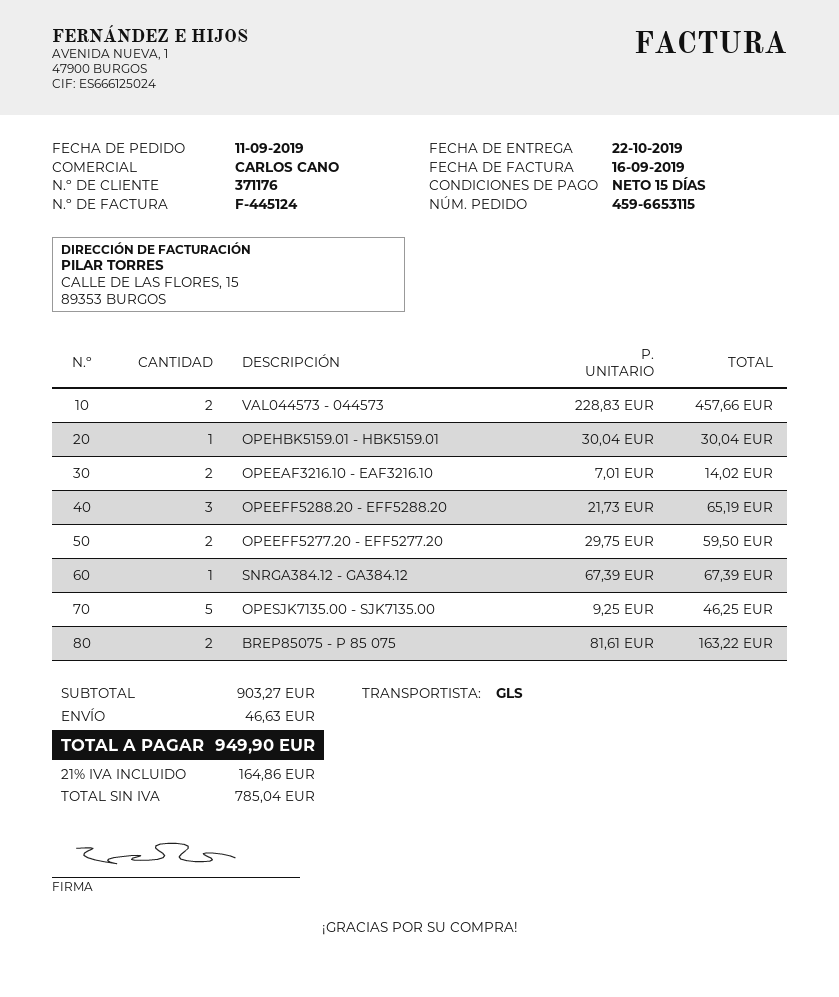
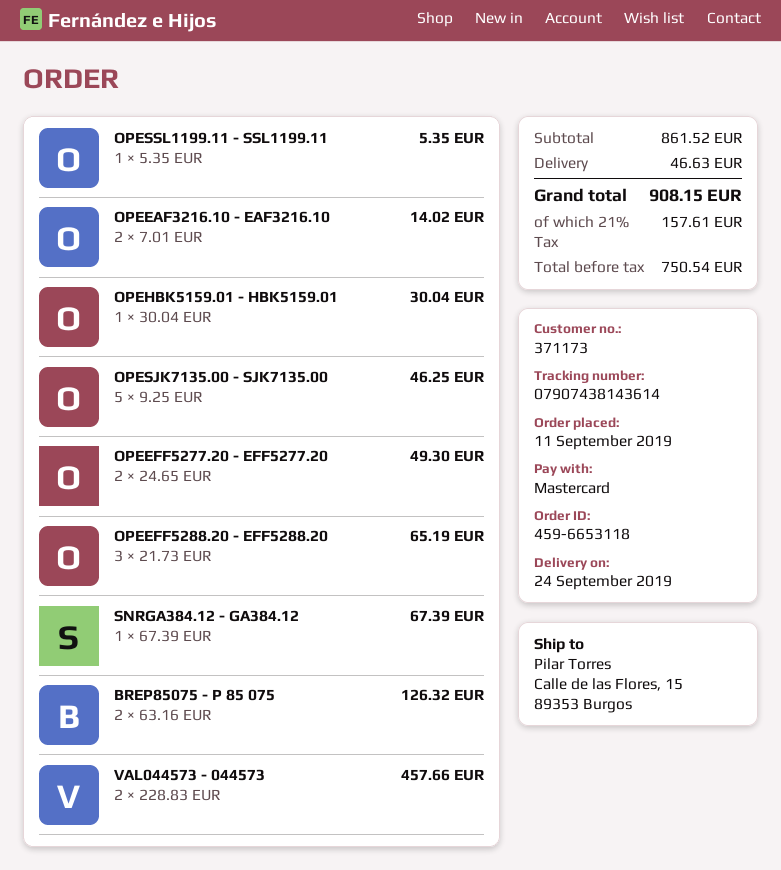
order number: 459-6653115 -> 459-6653118
delivery date: 2019-10-22 -> 2019-09-24
customer number: 371176 -> 371173
OPEEFF5277.20 - EFF5277.20: 2 x 29.75 = 59.50 -> 2 x 24.65 = 49.30
BREP85075 - P 85 075: 2 x 81.61 = 163.22 -> 2 x 63.16 = 126.32
OPESSL1199.11 - SSL1199.11: none -> 1 x 5.35 = 5.35
subtotal: 903.27 -> 861.52
net: 785.04 -> 750.54
tax: 21% = 164.86 -> 21% = 157.61
total: 949.90 -> 908.15

